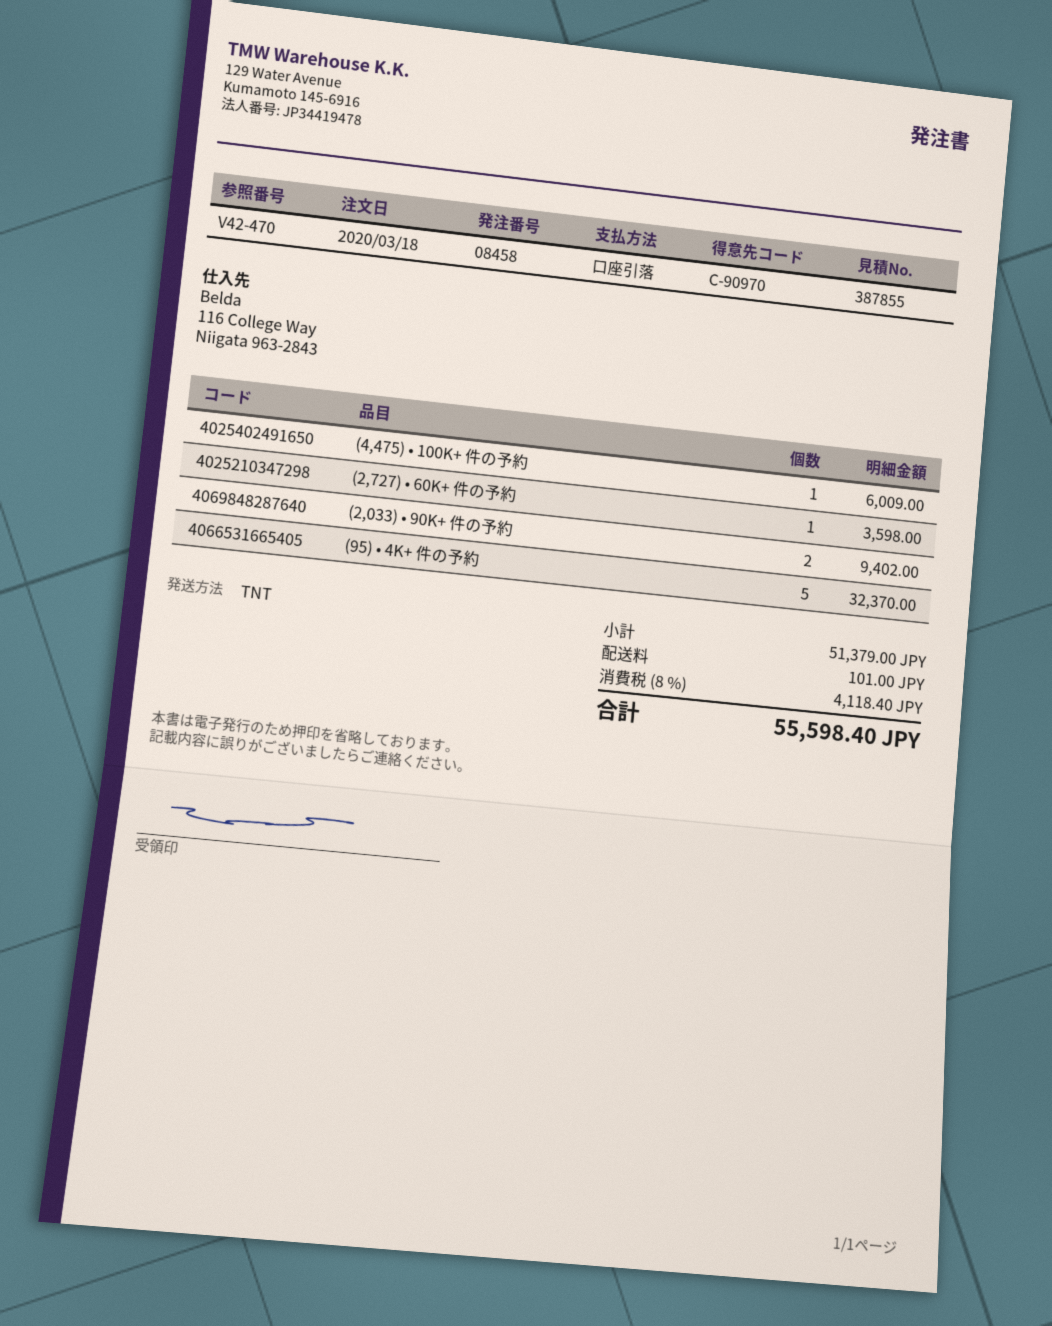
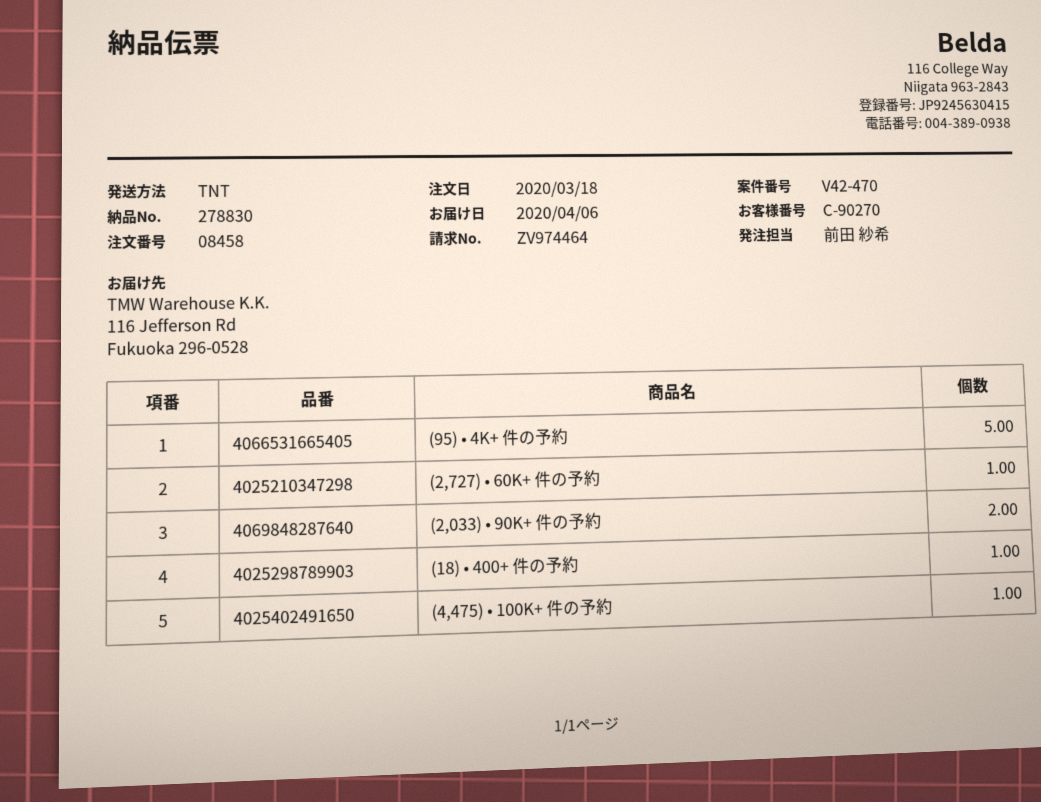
customer number: C-90970 -> C-90270
(18) • 400+ 件の予約: none -> 1

